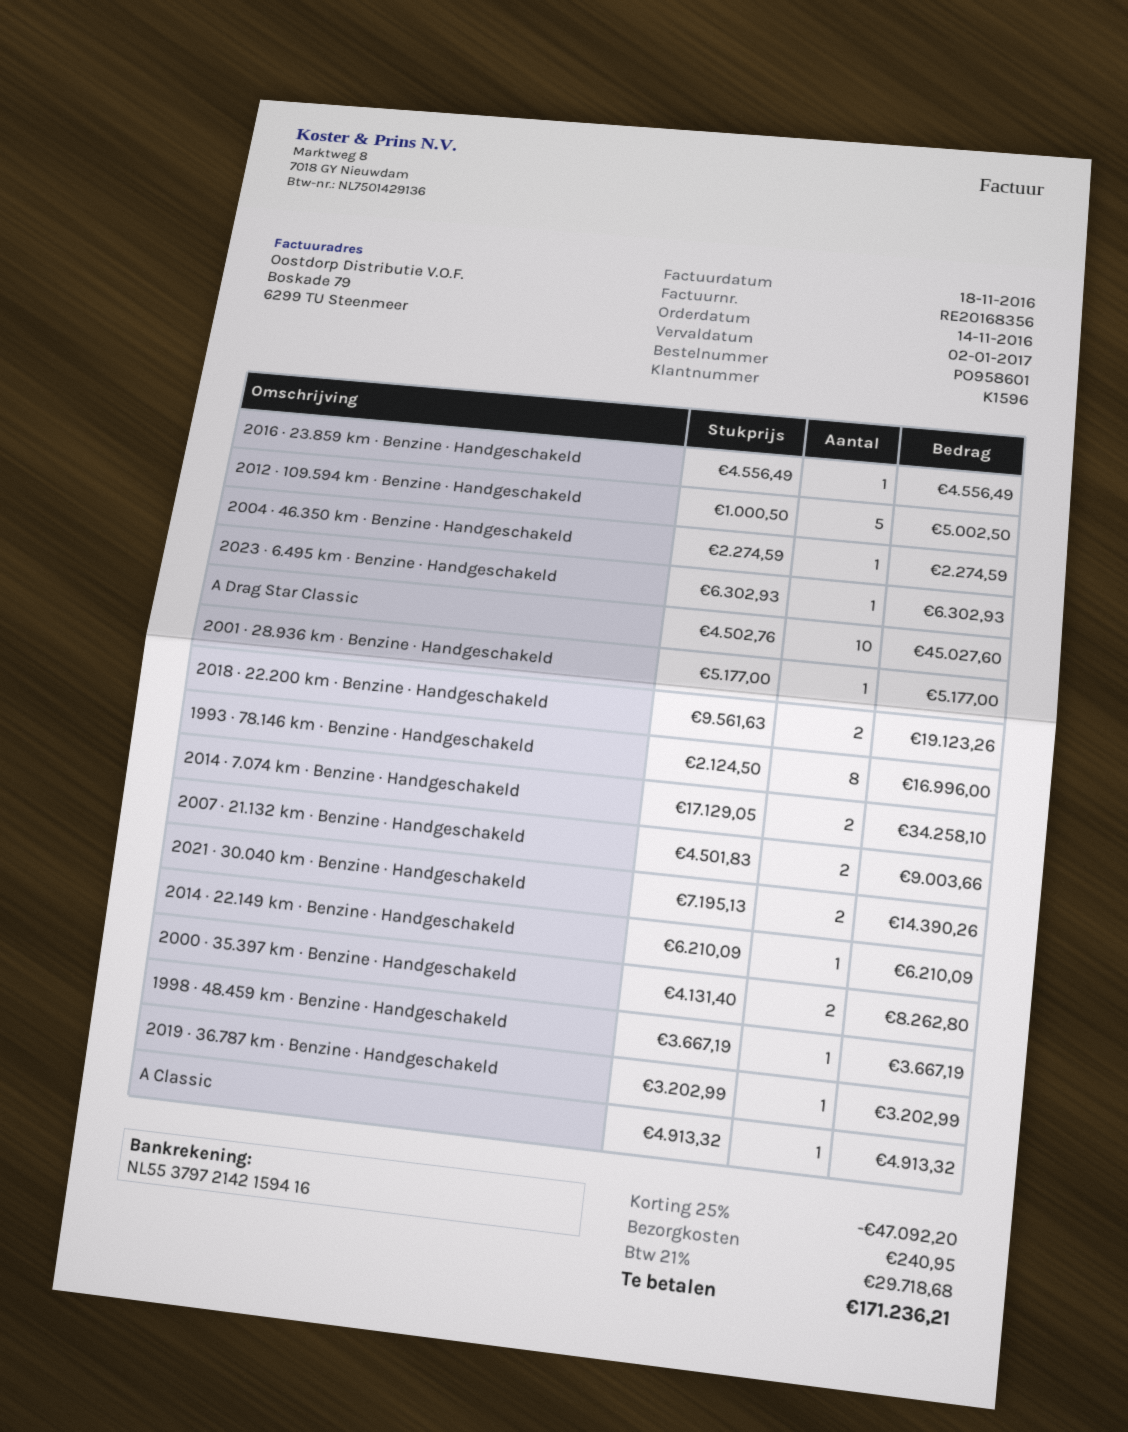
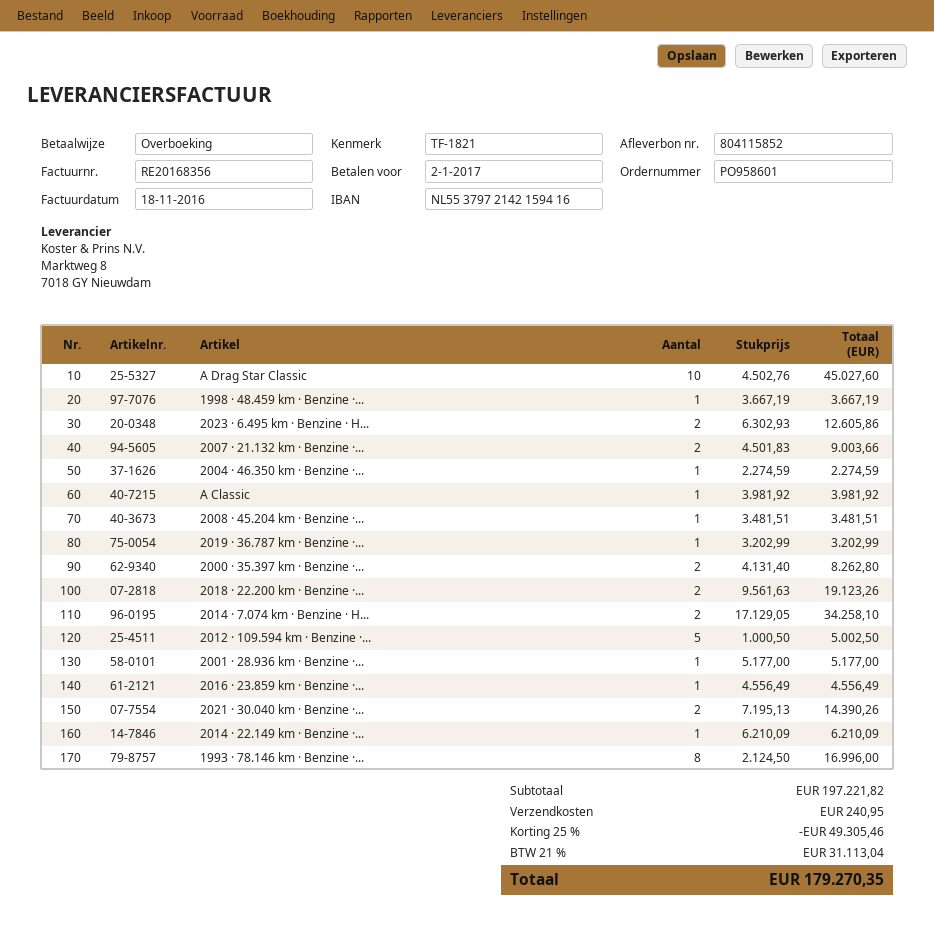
2023 · 6.495 km · Benzine · Handgeschakeld: 1 x 6302.93 = 6302.93 -> 2 x 6302.93 = 12605.86
A Classic: 1 x 4913.32 = 4913.32 -> 1 x 3981.92 = 3981.92
2008 · 45.204 km · Benzine ·...: none -> 1 x 3481.51 = 3481.51
discount: 25% = 47092.20 -> 25% = 49305.46
tax: 21% = 29718.68 -> 21% = 31113.04
total: 171236.21 -> 179270.35

